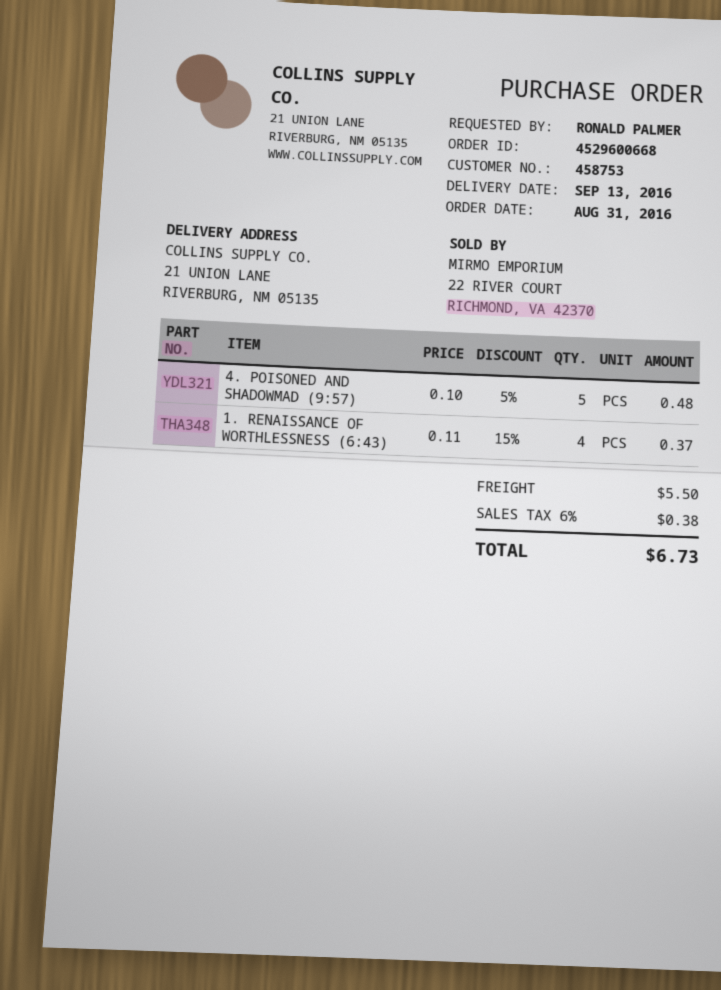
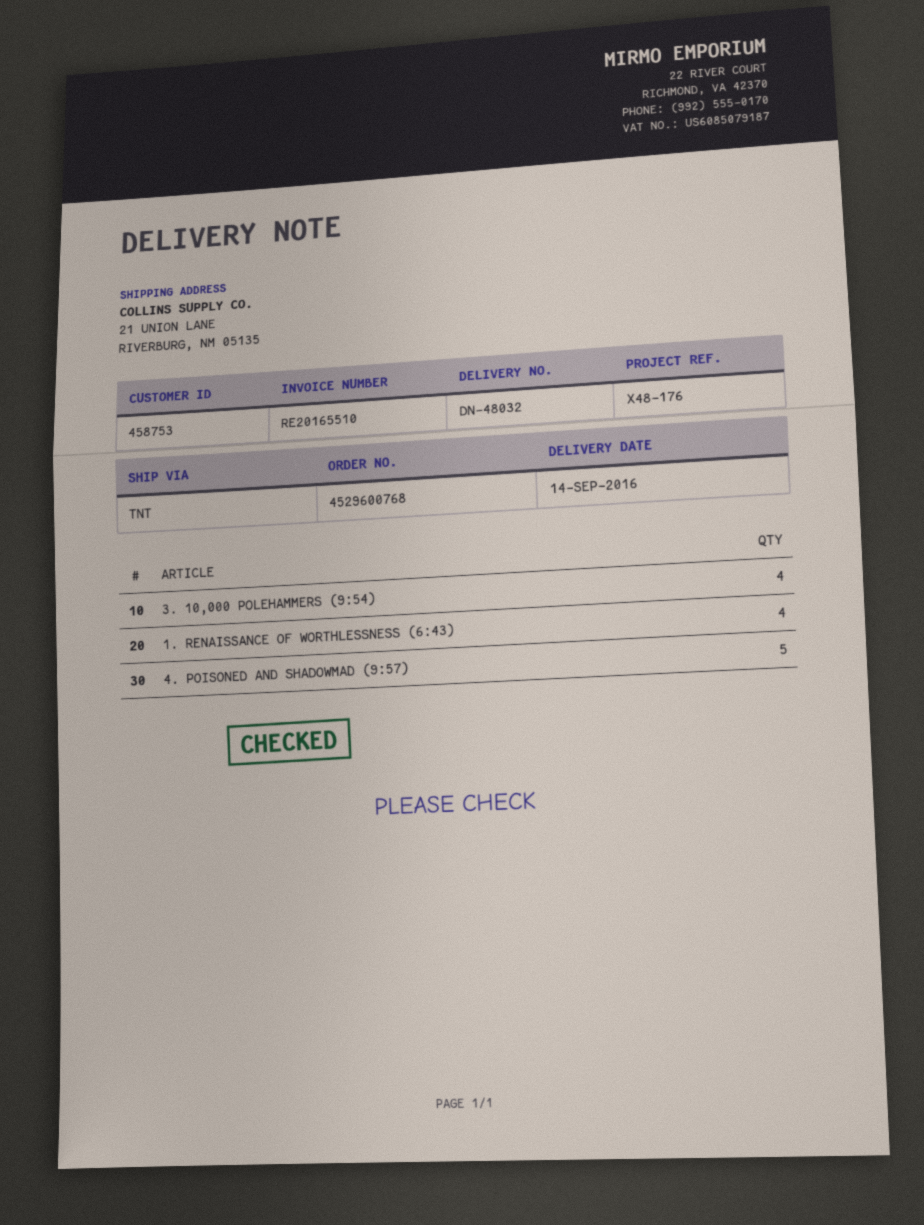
order number: 4529600668 -> 4529600768
delivery date: 2016-09-13 -> 2016-09-14
3. 10,000 POLEHAMMERS (9:54): none -> 4

